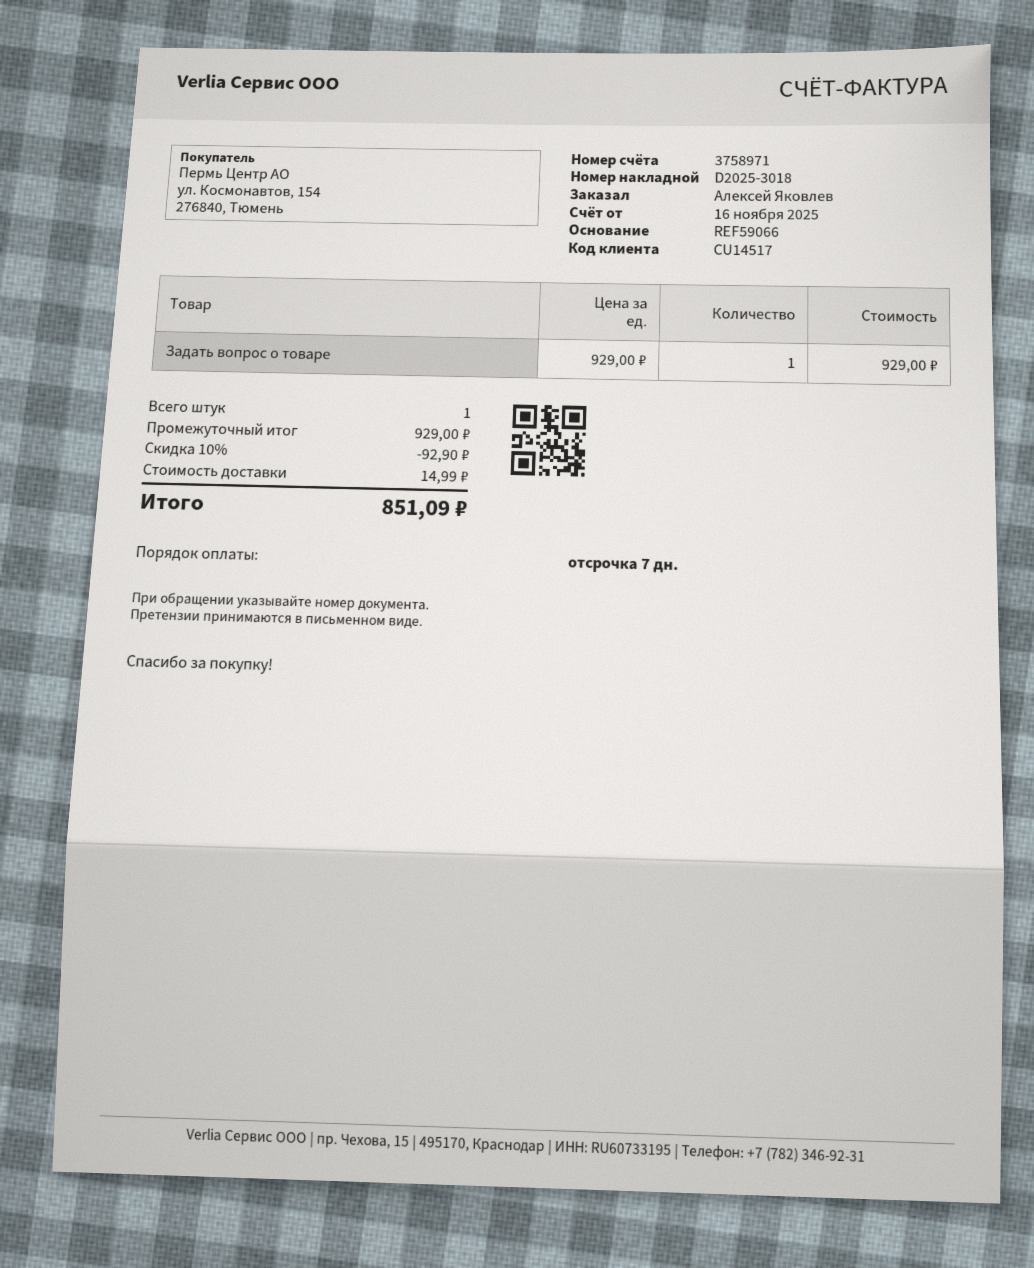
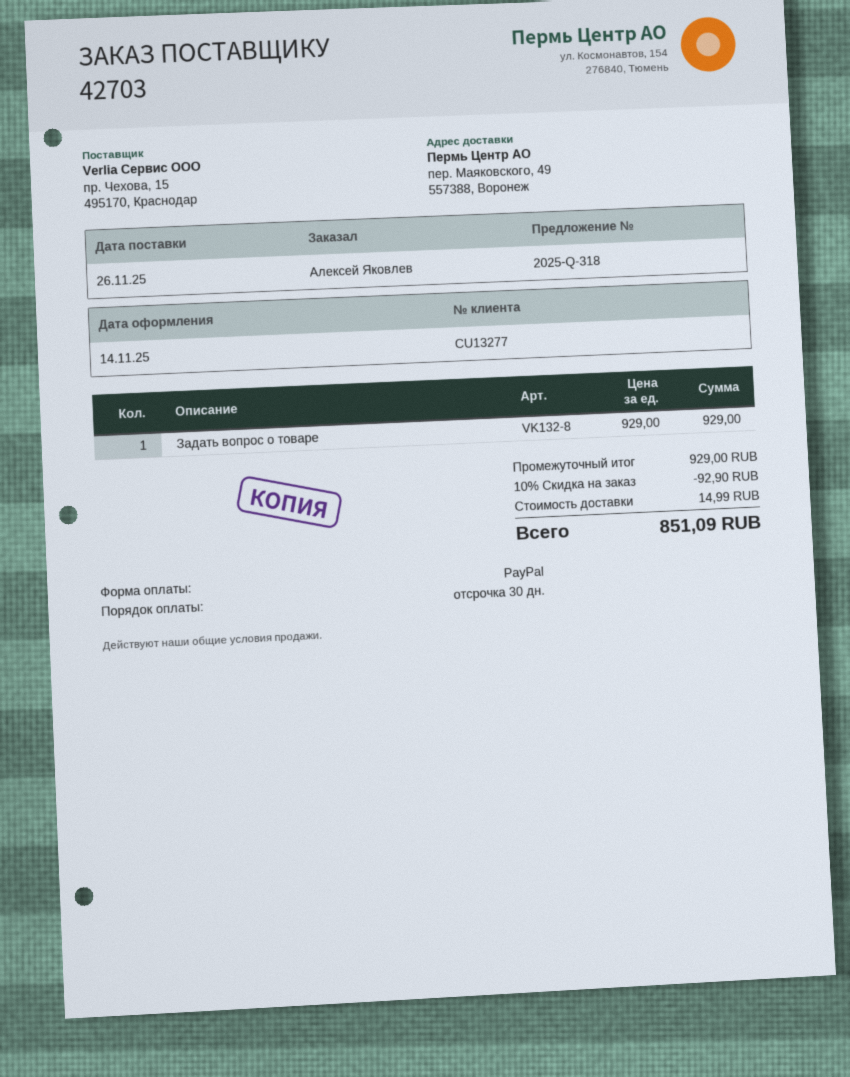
payment terms: 7 days -> 30 days
customer number: CU14517 -> CU13277

